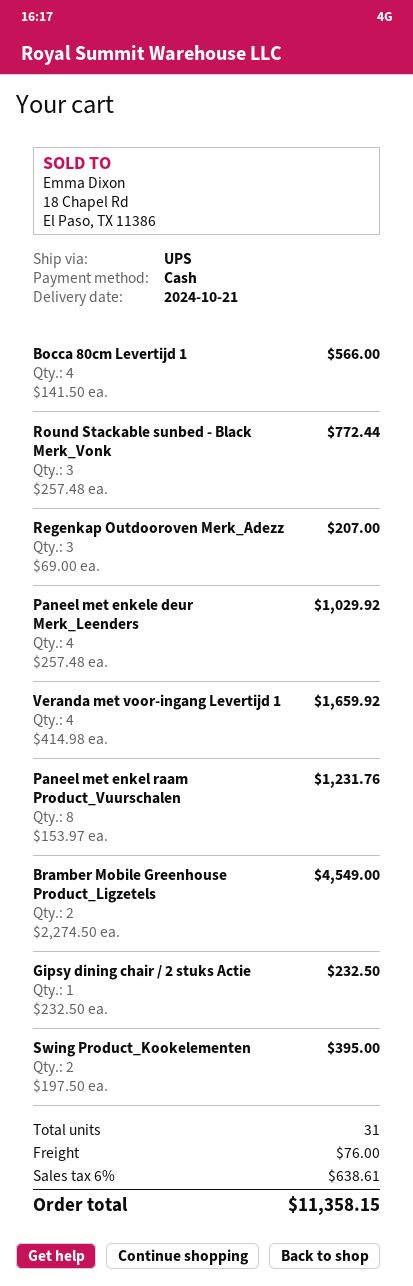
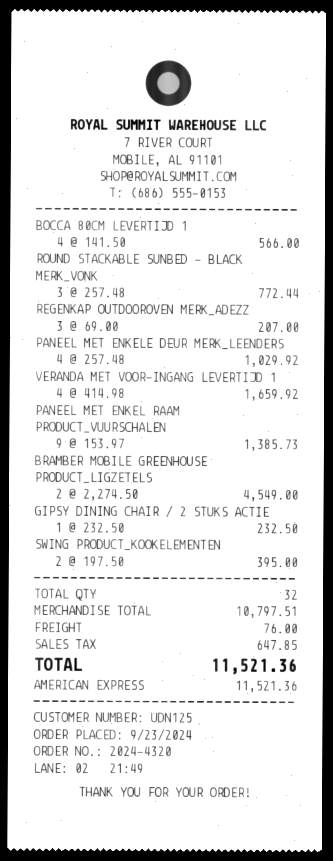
payment method: cash -> American Express
Paneel met enkel raam Product_Vuurschalen: 8 x 153.97 = 1231.76 -> 9 x 153.97 = 1385.73
total quantity: 31 -> 32
tax: 638.61 -> 647.85
total: 11358.15 -> 11521.36

